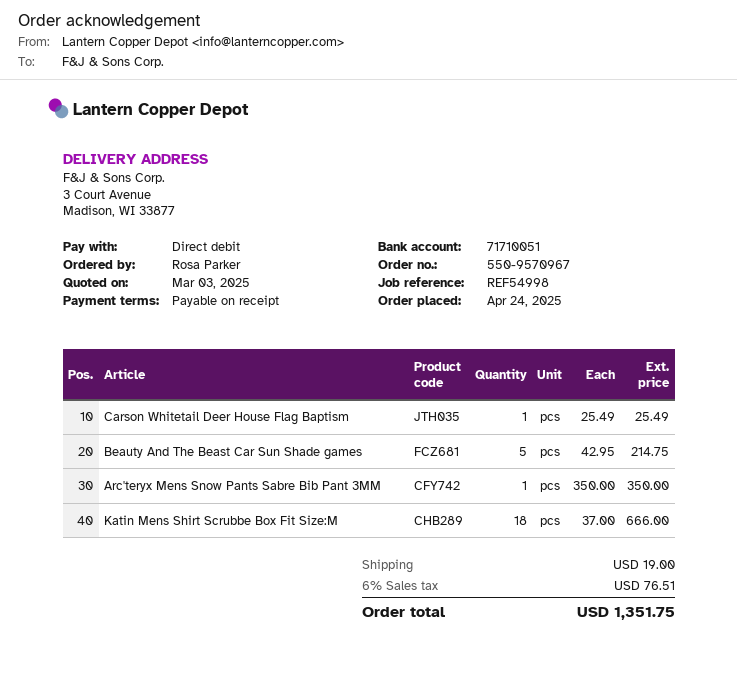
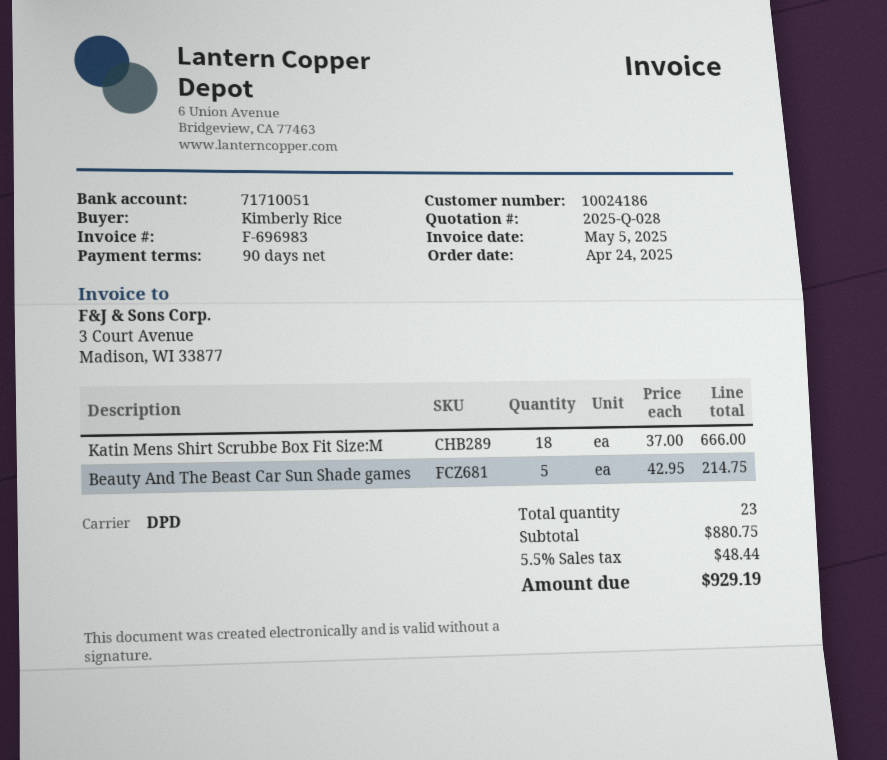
payment terms: on receipt -> 90 days
ordered by: Rosa Parker -> Kimberly Rice
Carson Whitetail Deer House Flag Baptism: 1 x 25.49 = 25.49 -> none
Arc'teryx Mens Snow Pants Sabre Bib Pant 3MM: 1 x 350.00 = 350.00 -> none
shipping: 19.00 -> none
tax: 6% = 76.51 -> 5.5% = 48.44
total: 1351.75 -> 929.19

